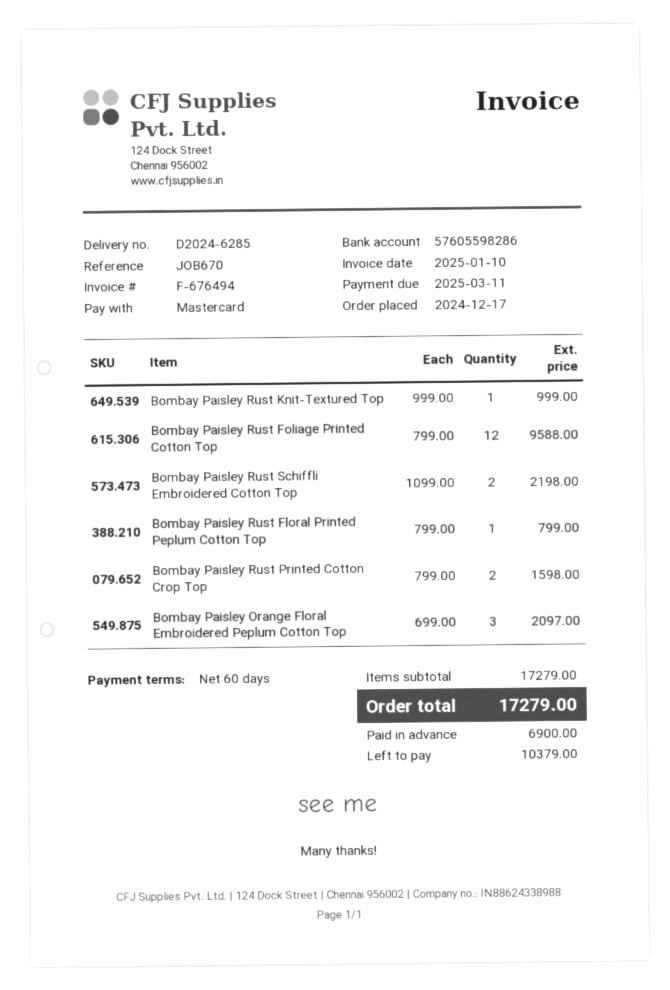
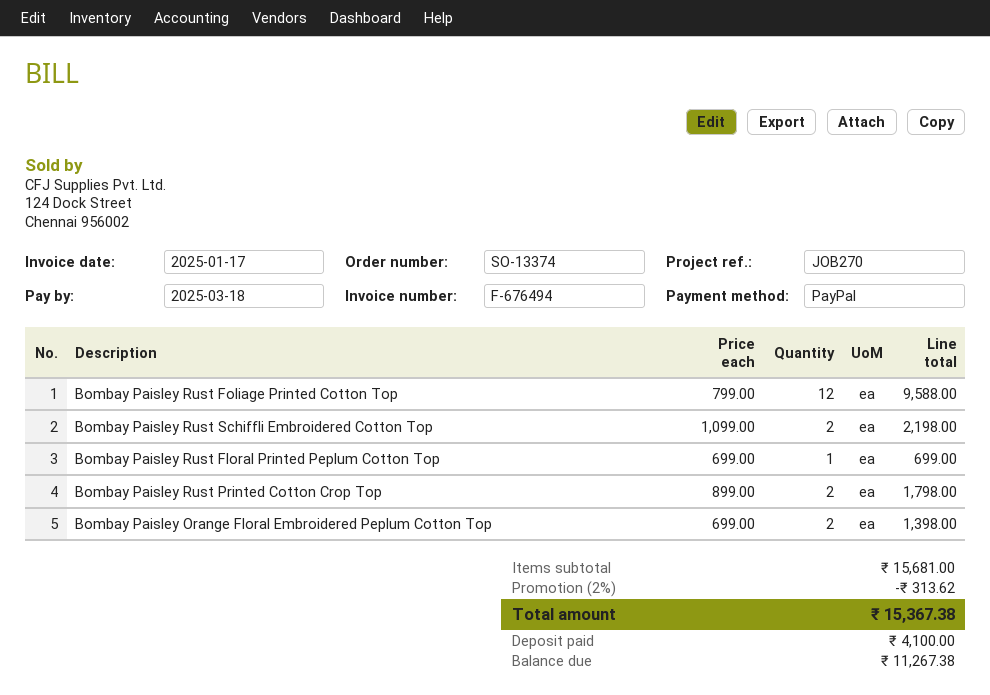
invoice date: 2025-01-10 -> 2025-01-17
due date: 2025-03-11 -> 2025-03-18
reference: JOB670 -> JOB270
payment method: Mastercard -> PayPal
Bombay Paisley Rust Knit-Textured Top: 1 x 999.00 = 999.00 -> none
Bombay Paisley Rust Floral Printed Peplum Cotton Top: 1 x 799.00 = 799.00 -> 1 x 699.00 = 699.00
Bombay Paisley Rust Printed Cotton Crop Top: 2 x 799.00 = 1598.00 -> 2 x 899.00 = 1798.00
Bombay Paisley Orange Floral Embroidered Peplum Cotton Top: 3 x 699.00 = 2097.00 -> 2 x 699.00 = 1398.00
subtotal: 17279.00 -> 15681.00
discount: none -> 2% = 313.62
total: 17279.00 -> 15367.38
deposit: 6900.00 -> 4100.00
balance: 10379.00 -> 11267.38

